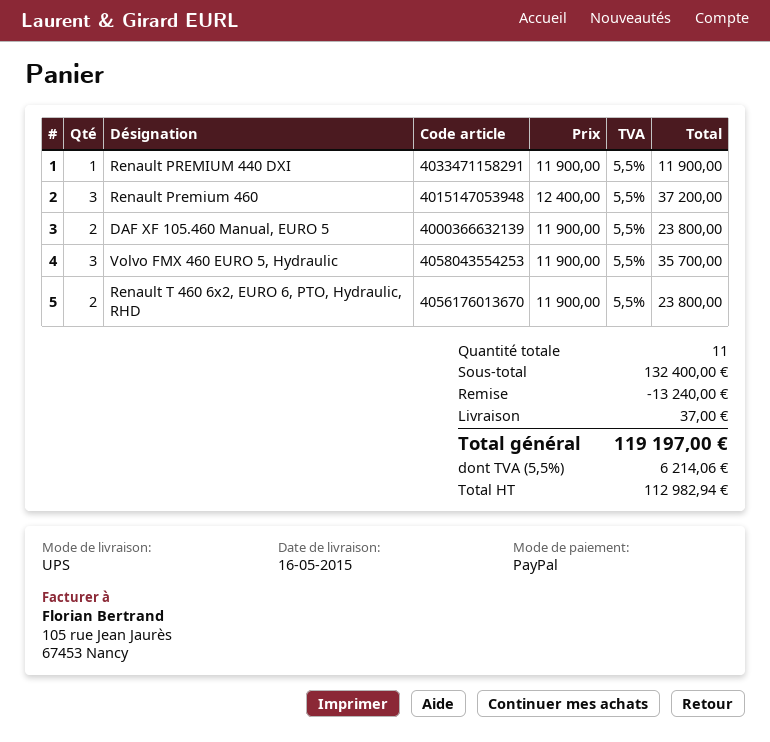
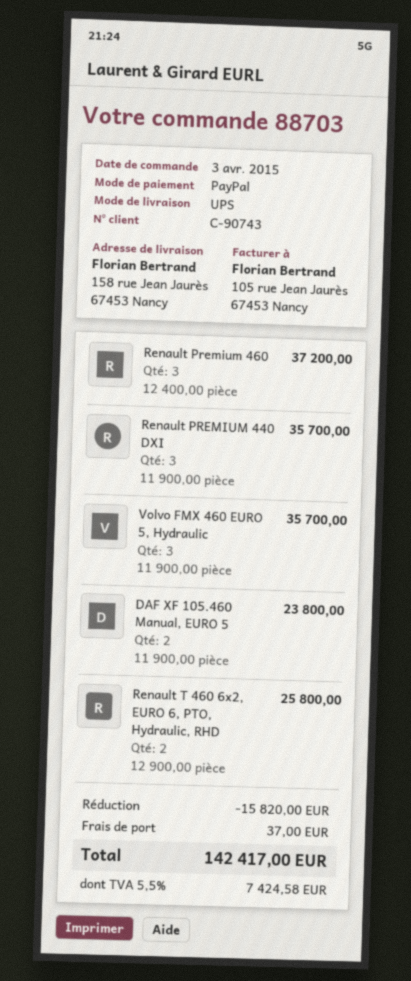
Renault PREMIUM 440 DXI: 1 x 11900.00 = 11900.00 -> 3 x 11900.00 = 35700.00
Renault T 460 6x2, EURO 6, PTO, Hydraulic, RHD: 2 x 11900.00 = 23800.00 -> 2 x 12900.00 = 25800.00
discount: 13240.00 -> 15820.00
tax: 5.5% = 6214.06 -> 5.5% = 7424.58
total: 119197.00 -> 142417.00

